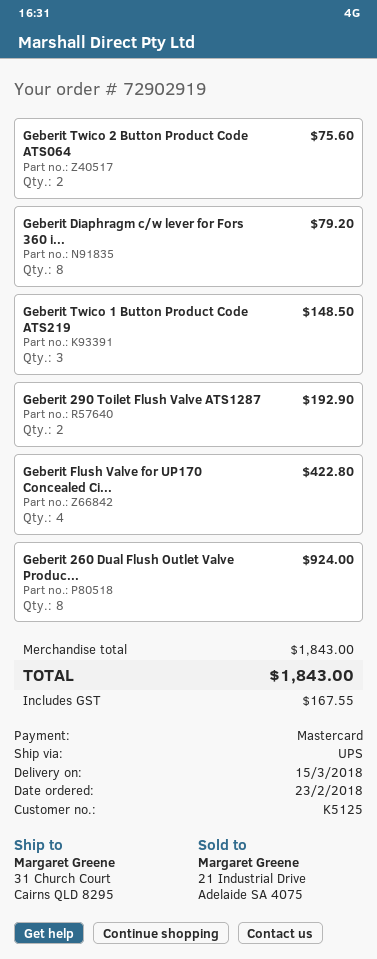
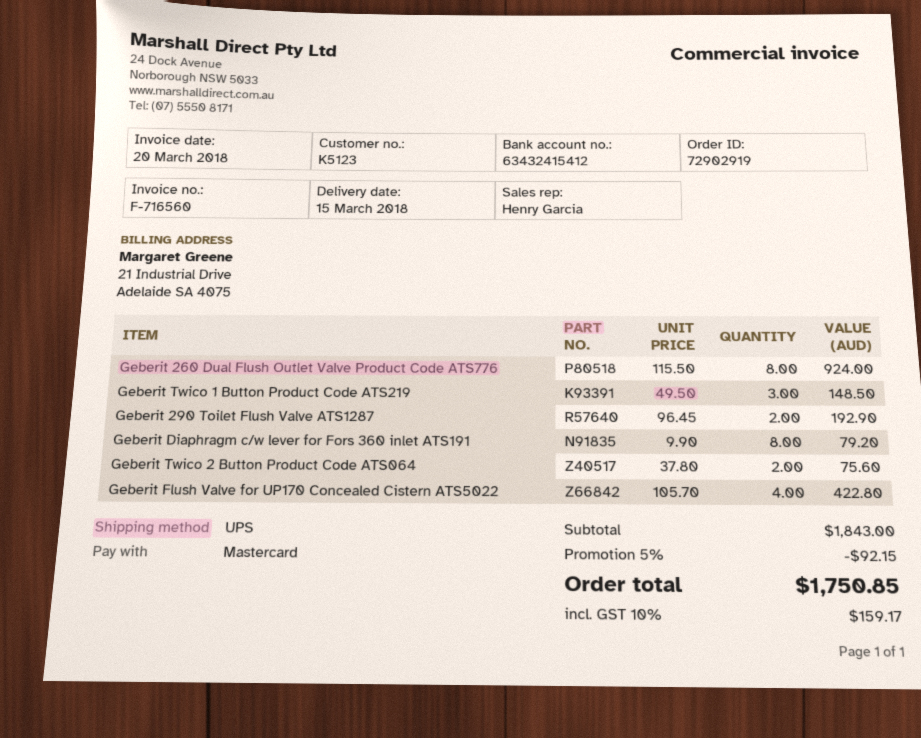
customer number: K5125 -> K5123
discount: none -> 5% = 92.15
tax: 167.55 -> 159.17
total: 1843.00 -> 1750.85

